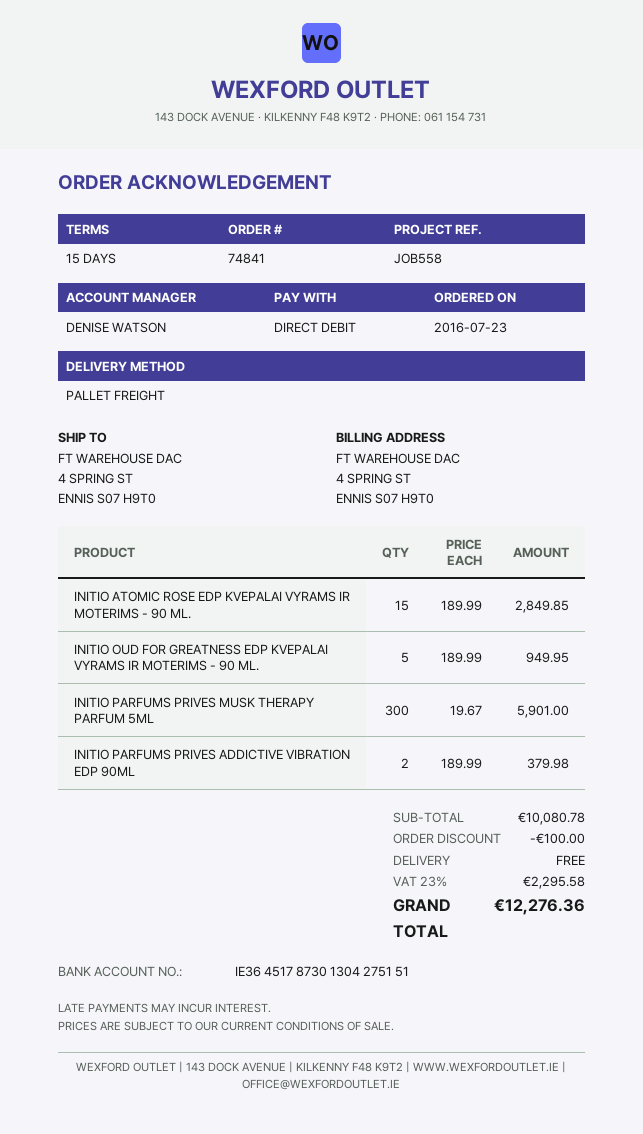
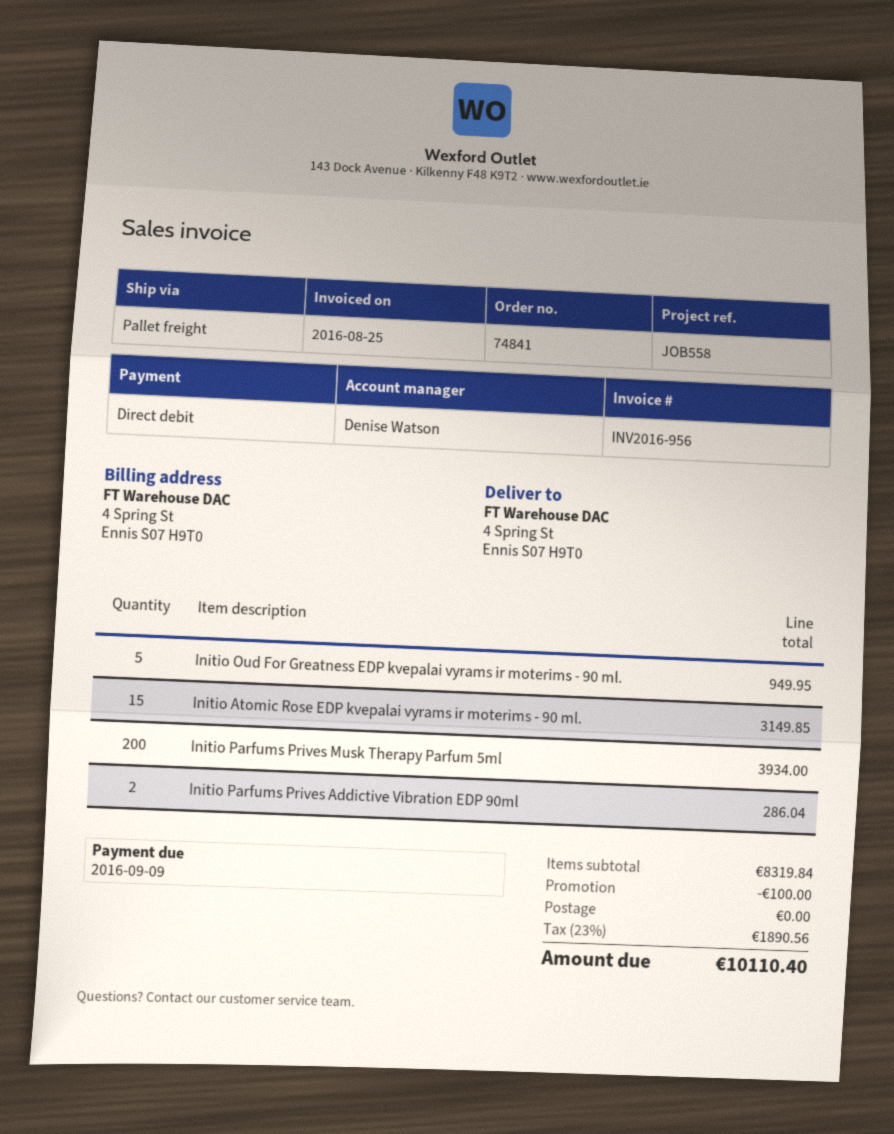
INITIO ATOMIC ROSE EDP KVEPALAI VYRAMS IR MOTERIMS - 90 ML.: 15 for 2849.85 -> 15 for 3149.85
INITIO PARFUMS PRIVES MUSK THERAPY PARFUM 5ML: 300 for 5901.00 -> 200 for 3934.00
INITIO PARFUMS PRIVES ADDICTIVE VIBRATION EDP 90ML: 2 for 379.98 -> 2 for 286.04
subtotal: 10080.78 -> 8319.84
tax: 23% = 2295.58 -> 23% = 1890.56
total: 12276.36 -> 10110.40

